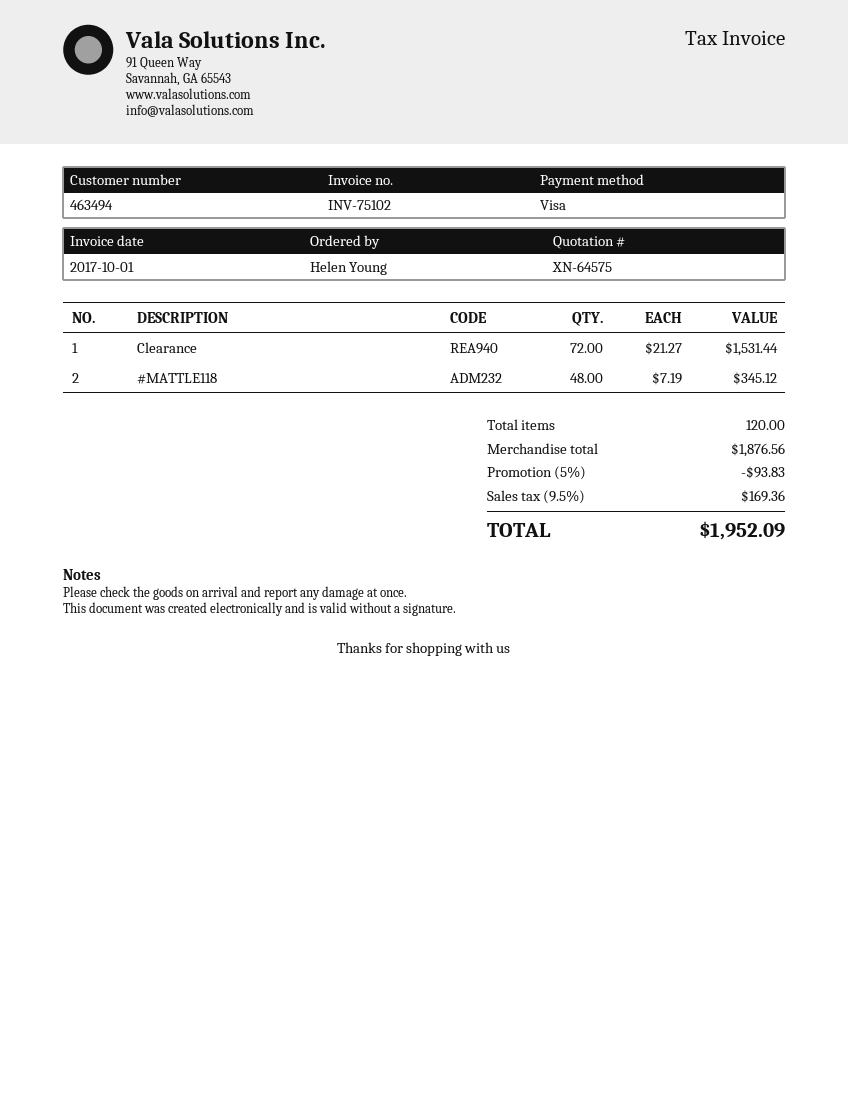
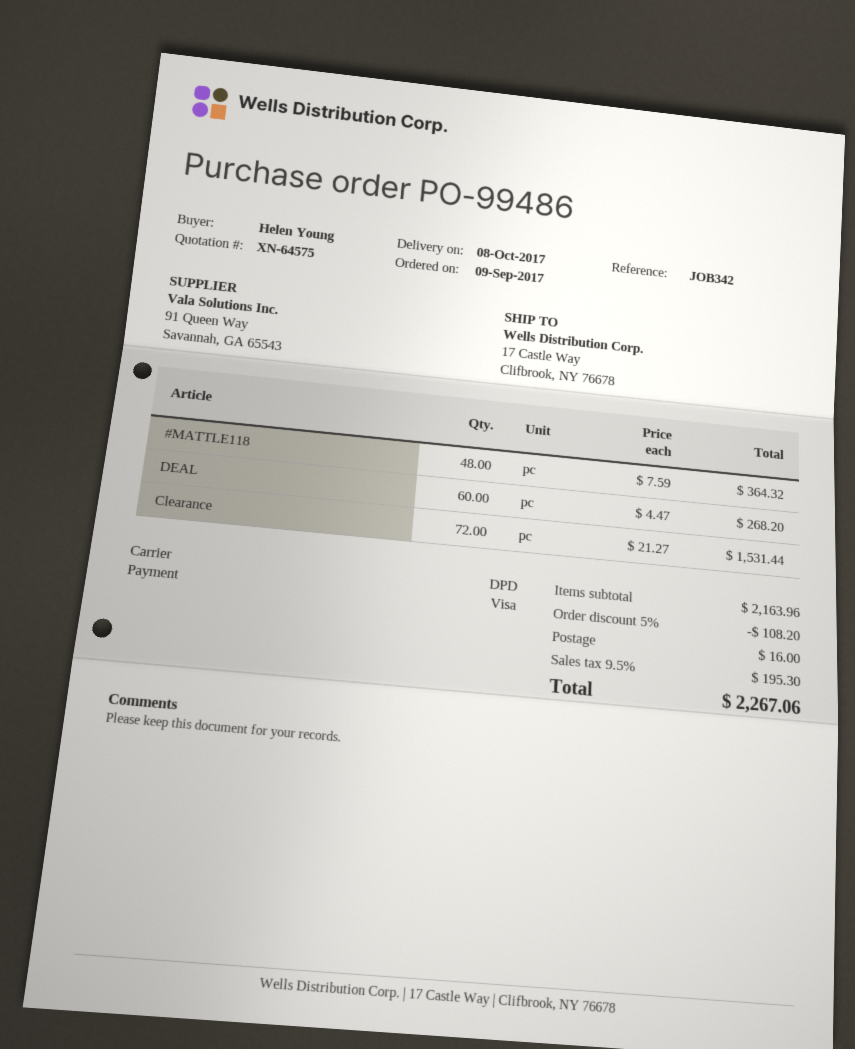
#MATTLE118: 48 x 7.19 = 345.12 -> 48 x 7.59 = 364.32
DEAL: none -> 60 x 4.47 = 268.20
subtotal: 1876.56 -> 2163.96
discount: 5% = 93.83 -> 5% = 108.20
shipping: none -> 16.00
tax: 9.5% = 169.36 -> 9.5% = 195.30
total: 1952.09 -> 2267.06

